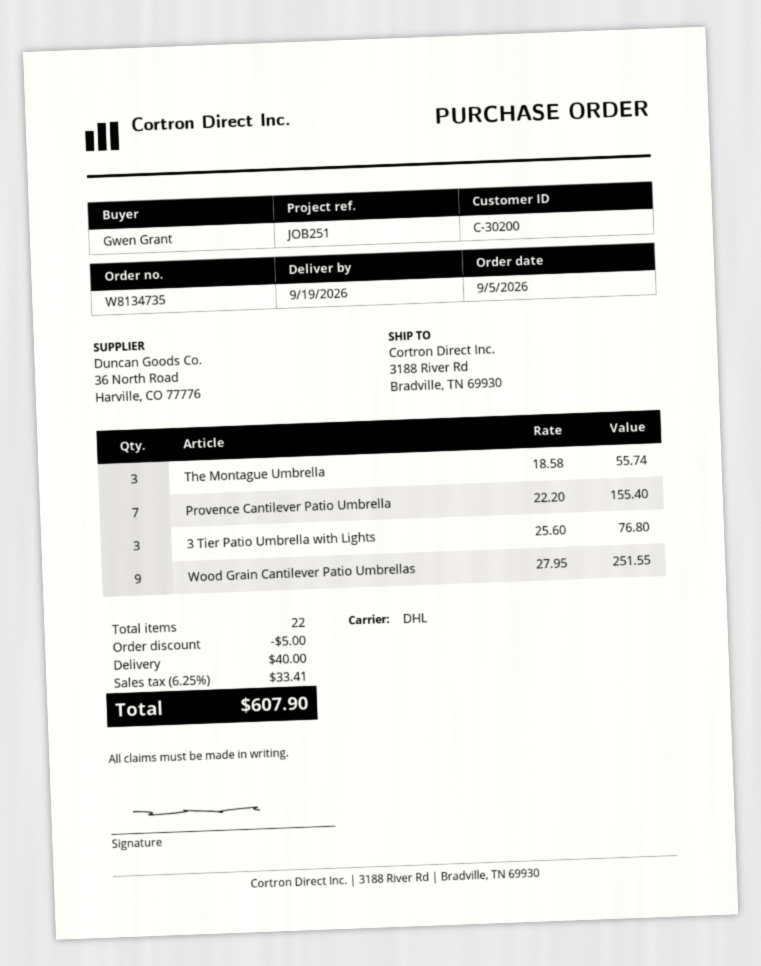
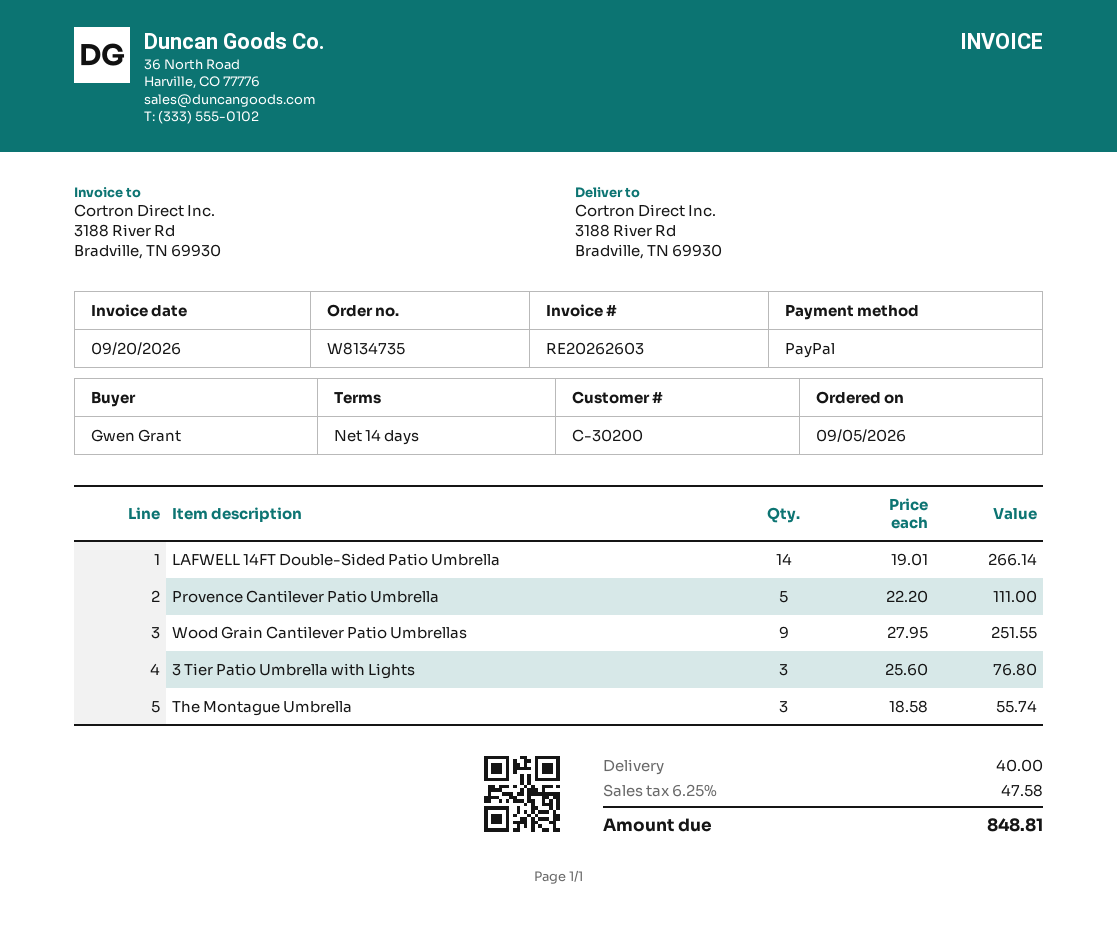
Provence Cantilever Patio Umbrella: 7 x 22.20 = 155.40 -> 5 x 22.20 = 111.00
LAFWELL 14FT Double-Sided Patio Umbrella: none -> 14 x 19.01 = 266.14
discount: 5.00 -> none
tax: 6.25% = 33.41 -> 6.25% = 47.58
total: 607.90 -> 848.81

